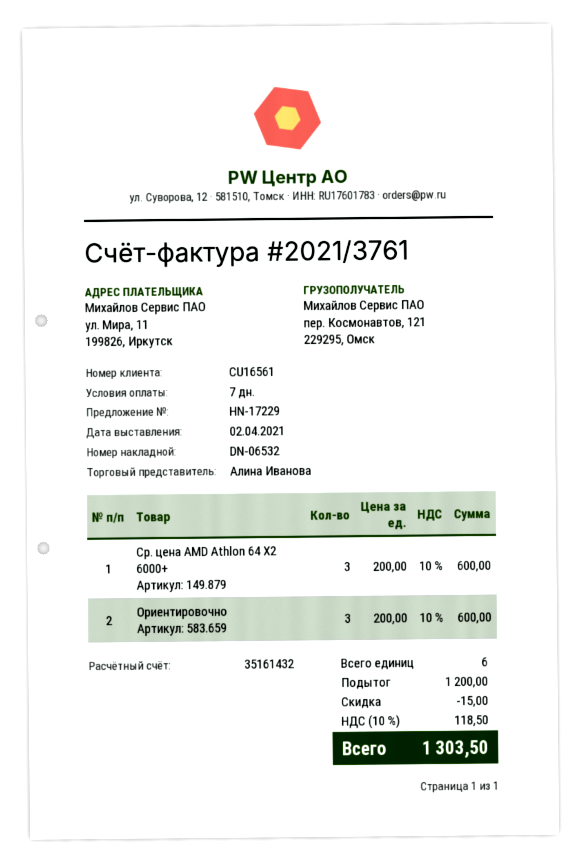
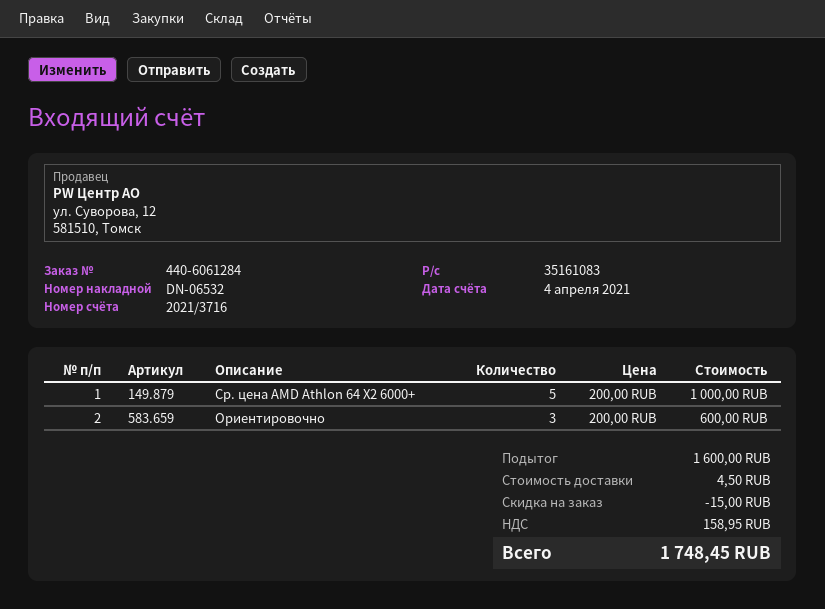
invoice number: 2021/3761 -> 2021/3716
invoice date: 2021-04-02 -> 2021-04-04
bank account: 35161432 -> 35161083
Ср. цена AMD Athlon 64 X2 6000+: 3 x 200.00 = 600.00 -> 5 x 200.00 = 1000.00
subtotal: 1200.00 -> 1600.00
shipping: none -> 4.50
tax: 118.50 -> 158.95
total: 1303.50 -> 1748.45

